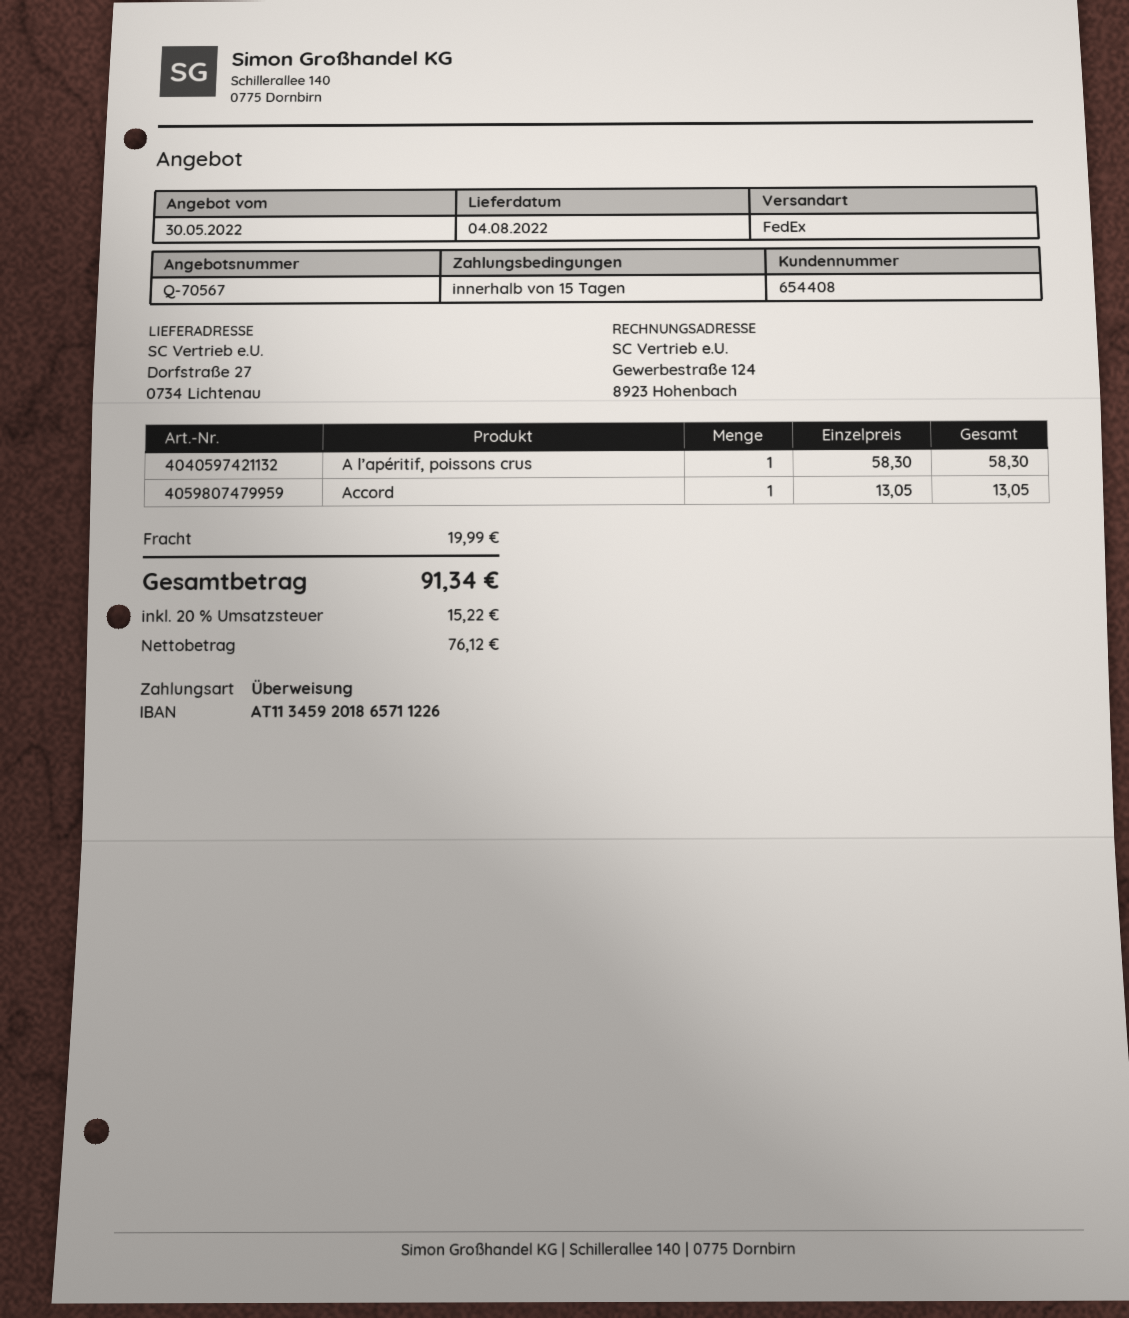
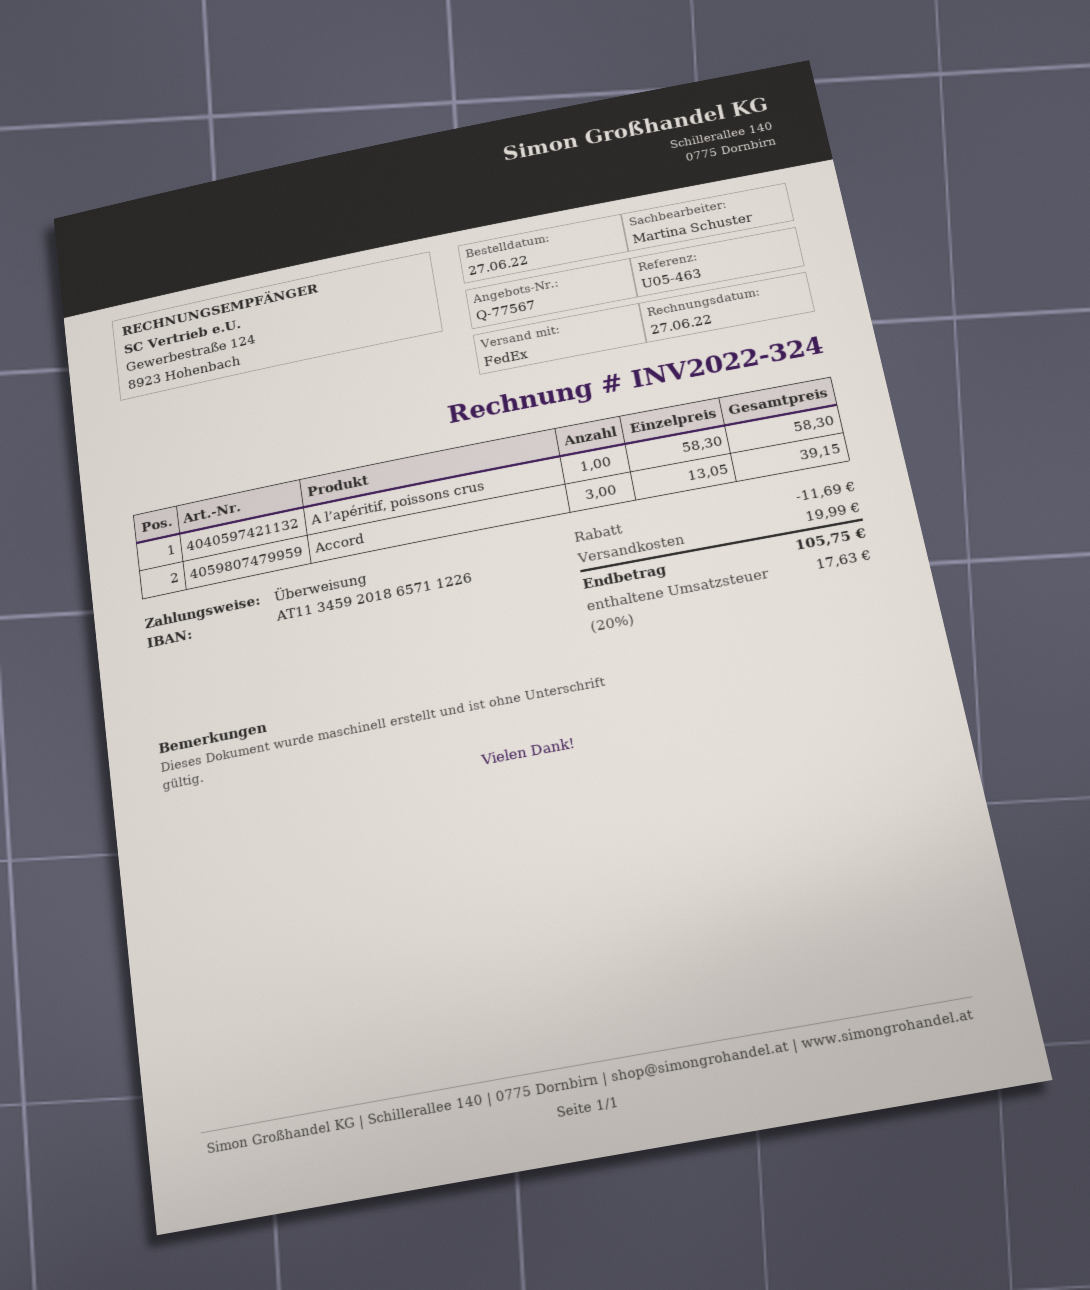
quote number: Q-70567 -> Q-77567
Accord: 1 x 13.05 = 13.05 -> 3 x 13.05 = 39.15
discount: none -> 11.69
tax: 20% = 15.22 -> 20% = 17.63
total: 91.34 -> 105.75

